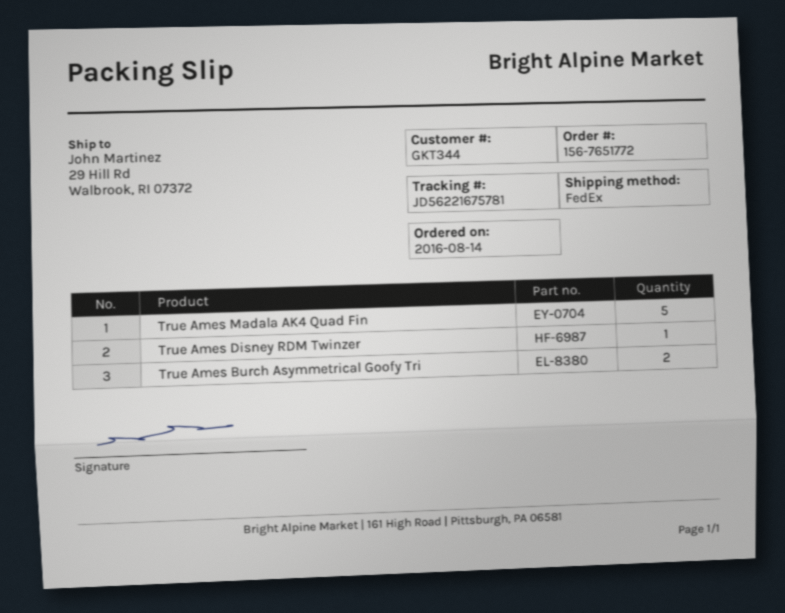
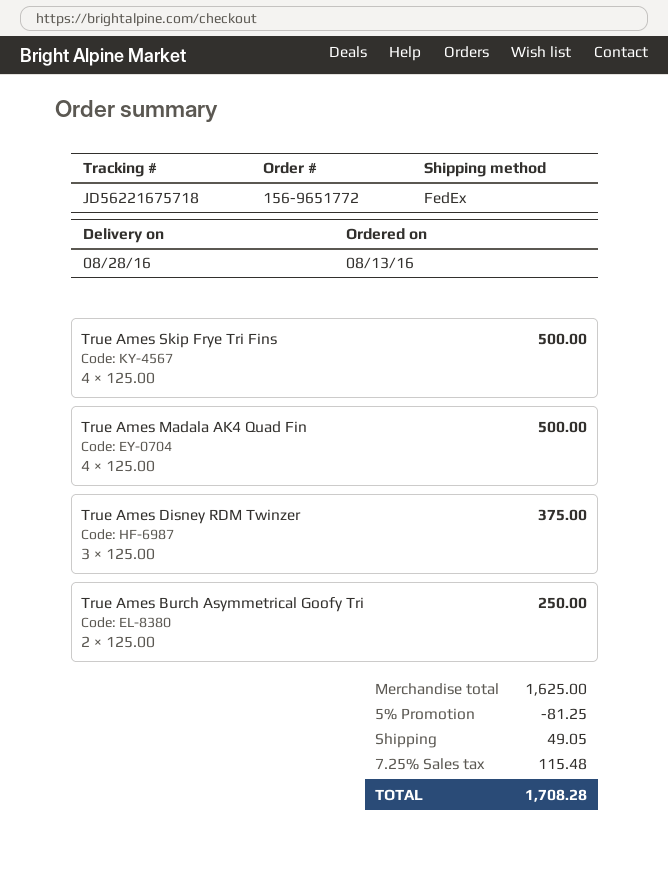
order number: 156-7651772 -> 156-9651772
order date: 2016-08-14 -> 2016-08-13
tracking number: JD56221675781 -> JD56221675718
True Ames Madala AK4 Quad Fin: 5 -> 4
True Ames Disney RDM Twinzer: 1 -> 3
True Ames Skip Frye Tri Fins: none -> 4

